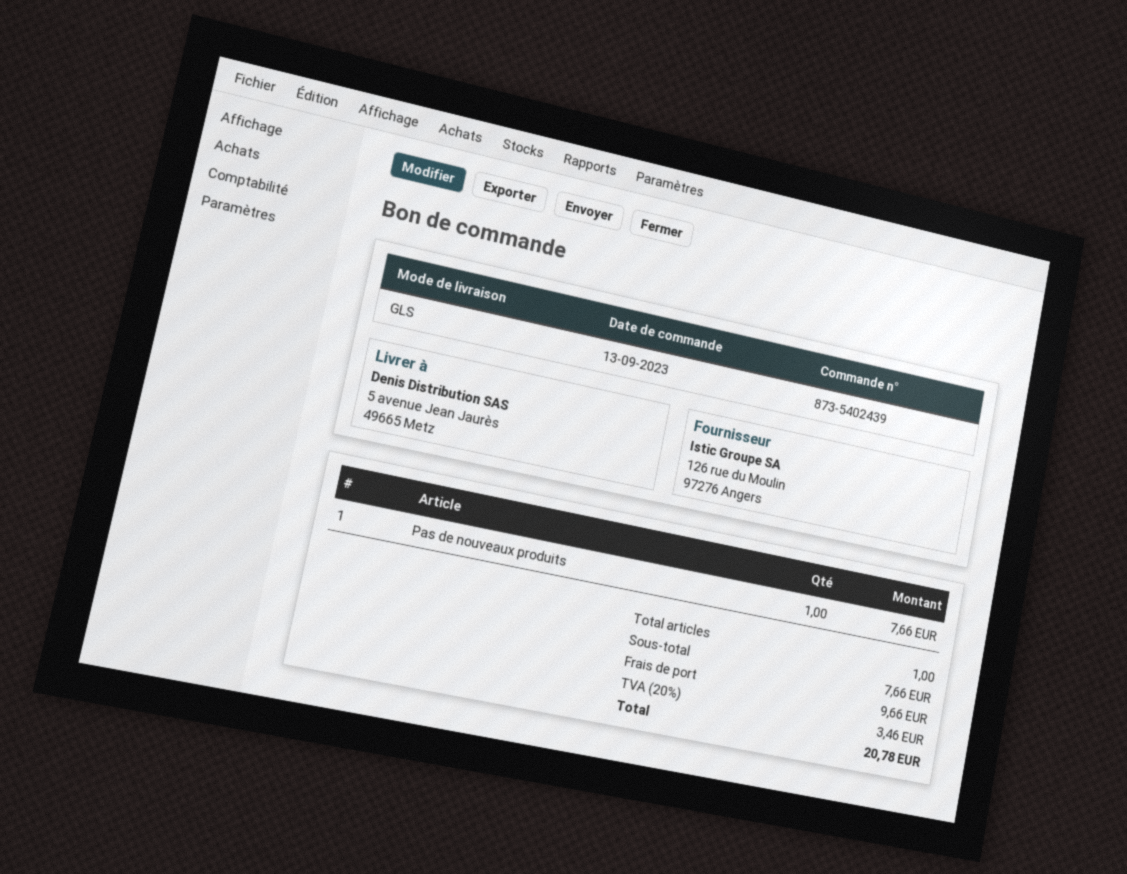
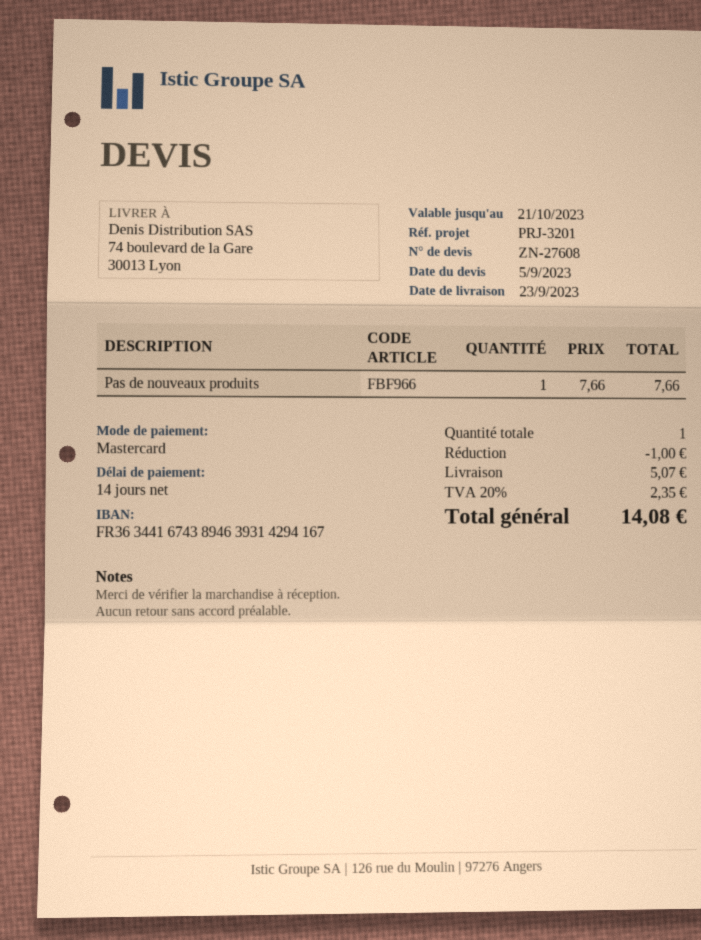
ship to: 5 avenue Jean Jaurès, 49665 Metz -> 74 boulevard de la Gare, 30013 Lyon
discount: none -> 1.00
shipping: 9.66 -> 5.07
tax: 20% = 3.46 -> 20% = 2.35
total: 20.78 -> 14.08

